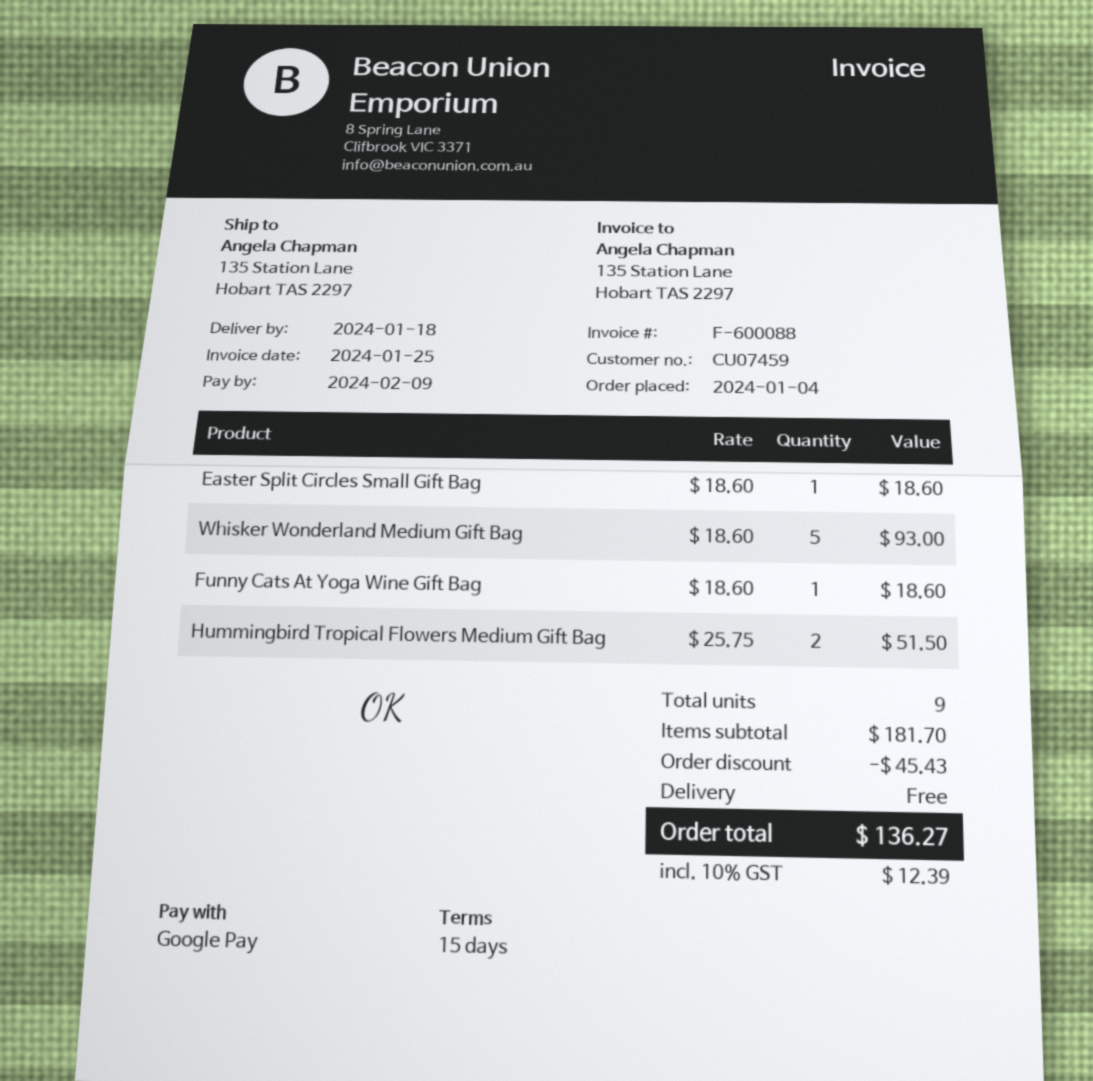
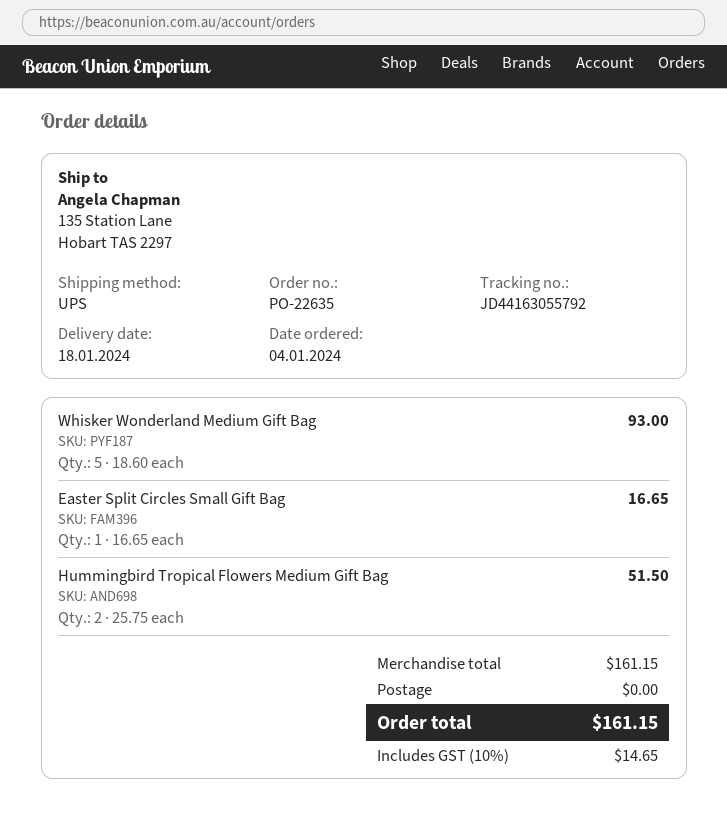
Easter Split Circles Small Gift Bag: 1 x 18.60 = 18.60 -> 1 x 16.65 = 16.65
Funny Cats At Yoga Wine Gift Bag: 1 x 18.60 = 18.60 -> none
subtotal: 181.70 -> 161.15
discount: 45.43 -> none
tax: 10% = 12.39 -> 10% = 14.65
total: 136.27 -> 161.15

